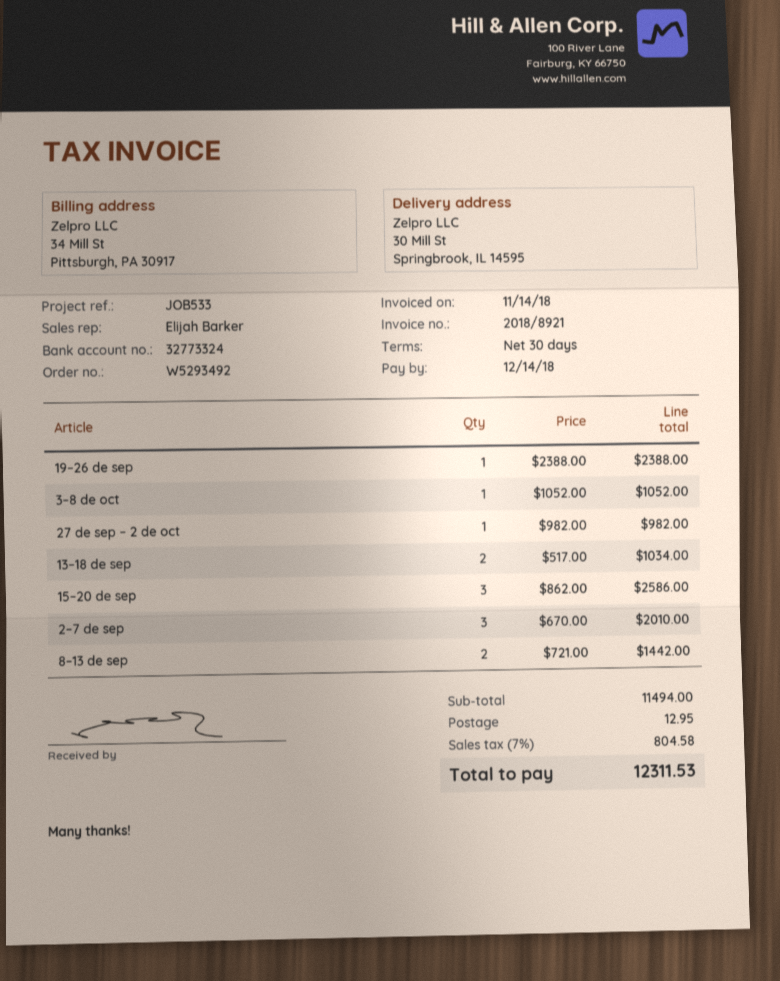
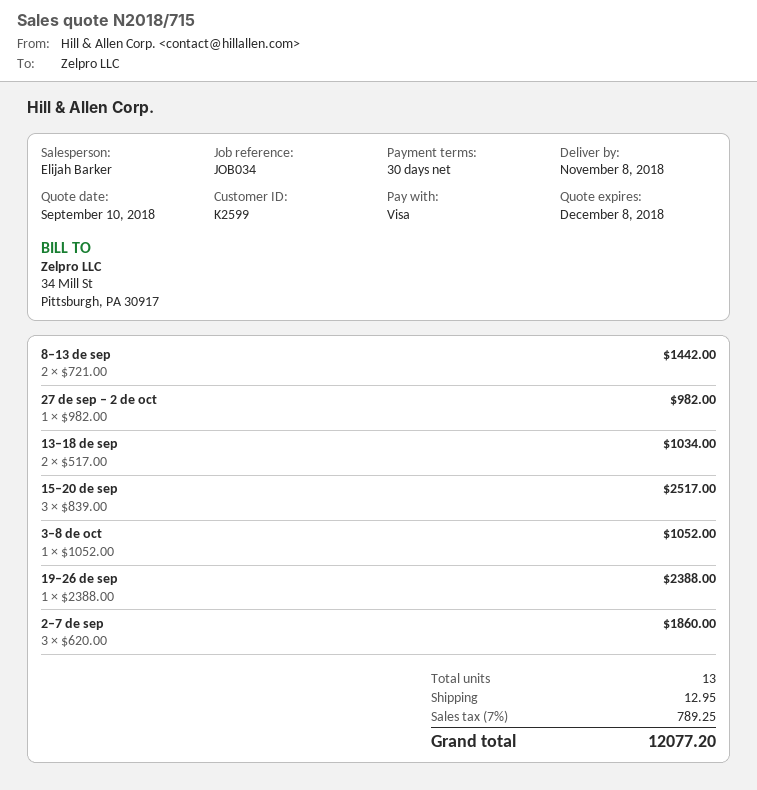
reference: JOB533 -> JOB034
15–20 de sep: 3 x 862.00 = 2586.00 -> 3 x 839.00 = 2517.00
2–7 de sep: 3 x 670.00 = 2010.00 -> 3 x 620.00 = 1860.00
tax: 7% = 804.58 -> 7% = 789.25
total: 12311.53 -> 12077.20

